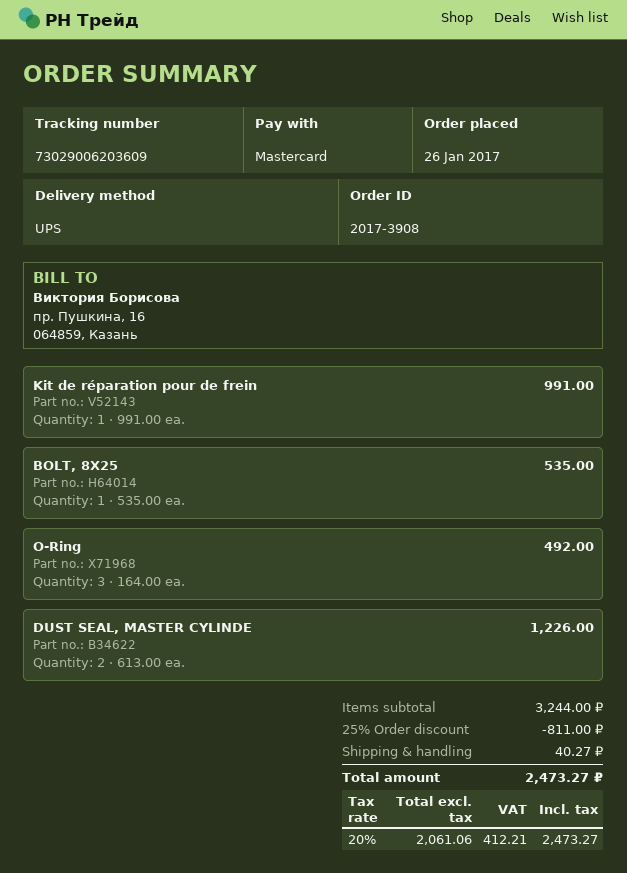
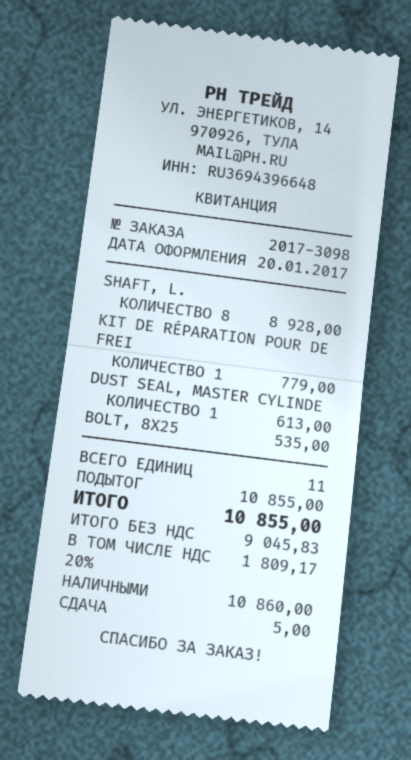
order number: 2017-3908 -> 2017-3098
order date: 2017-01-26 -> 2017-01-20
payment method: Mastercard -> cash
Kit de réparation pour de frein: 1 for 991.00 -> 1 for 779.00
O-Ring: 3 for 492.00 -> none
DUST SEAL, MASTER CYLINDE: 2 for 1226.00 -> 1 for 613.00
SHAFT, L.: none -> 8 for 8928.00
subtotal: 3244.00 -> 10855.00
discount: 25% = 811.00 -> none
shipping: 40.27 -> none
net: 2061.06 -> 9045.83
tax: 20% = 412.21 -> 20% = 1809.17
total: 2473.27 -> 10855.00

